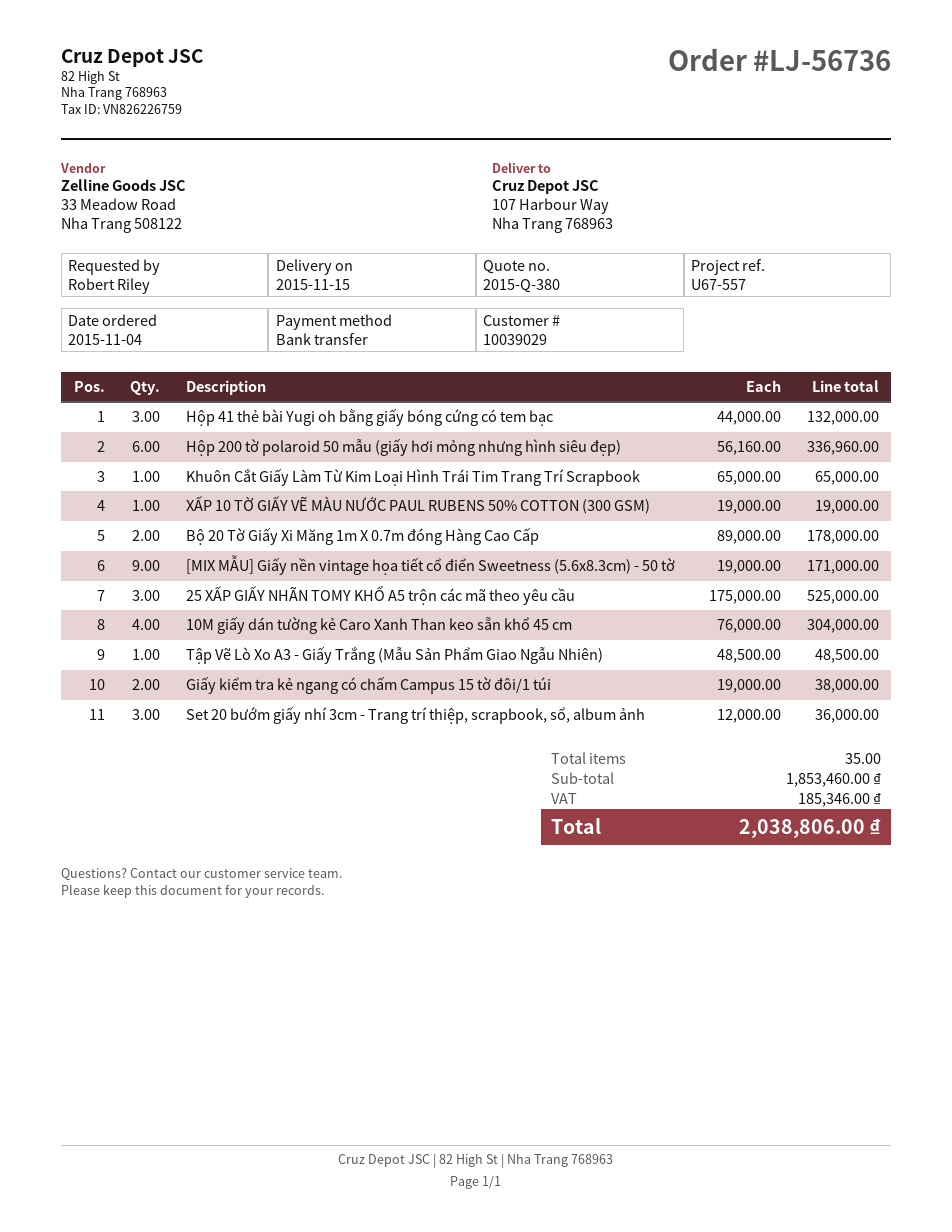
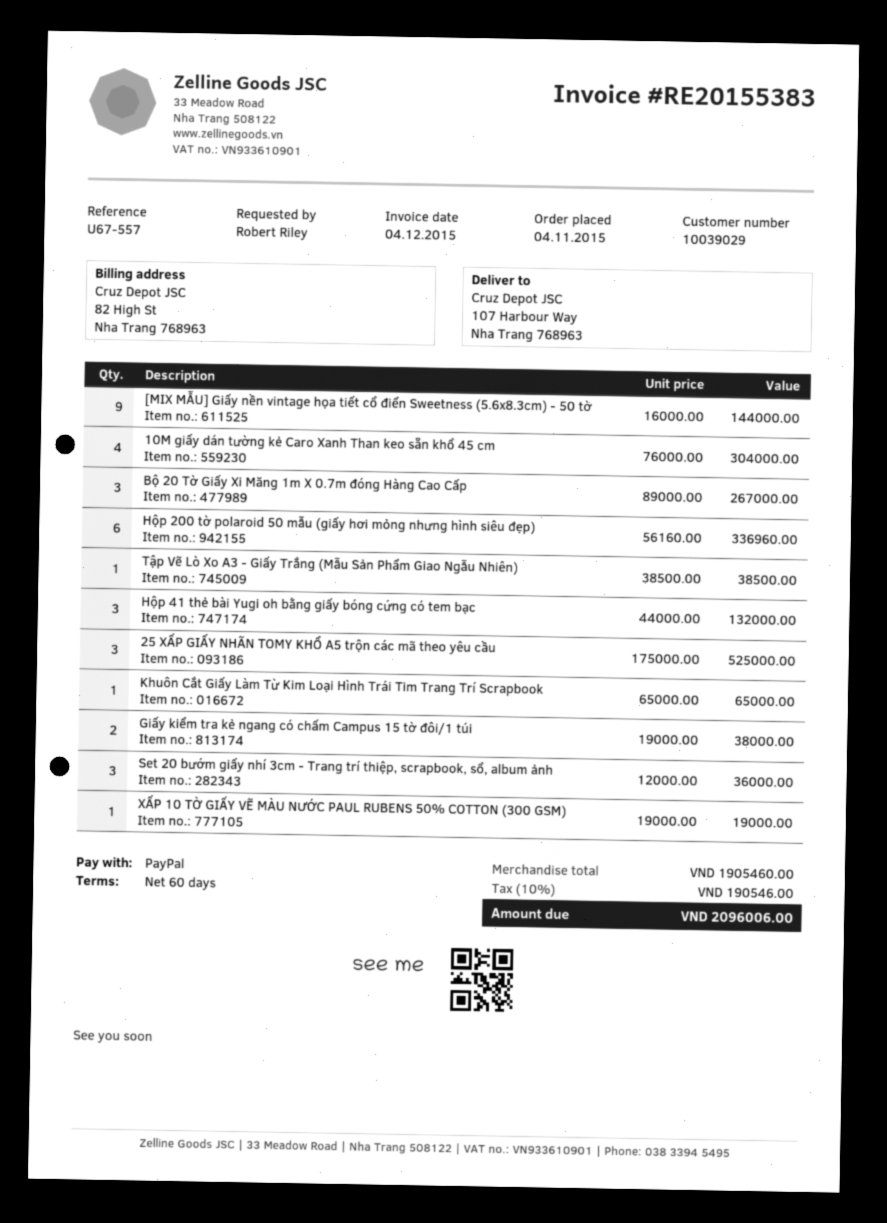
payment method: bank transfer -> PayPal
Bộ 20 Tờ Giấy Xi Măng 1m X 0.7m đóng Hàng Cao Cấp: 2 x 89000.00 = 178000.00 -> 3 x 89000.00 = 267000.00
[MIX MẪU] Giấy nền vintage họa tiết cổ điển Sweetness (5.6x8.3cm) - 50 tờ: 9 x 19000.00 = 171000.00 -> 9 x 16000.00 = 144000.00
Tập Vẽ Lò Xo A3 - Giấy Trắng (Mẫu Sản Phẩm Giao Ngẫu Nhiên): 1 x 48500.00 = 48500.00 -> 1 x 38500.00 = 38500.00
subtotal: 1853460.00 -> 1905460.00
tax: 185346.00 -> 190546.00
total: 2038806.00 -> 2096006.00

